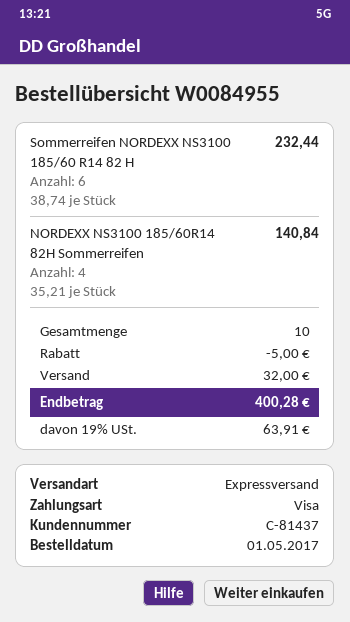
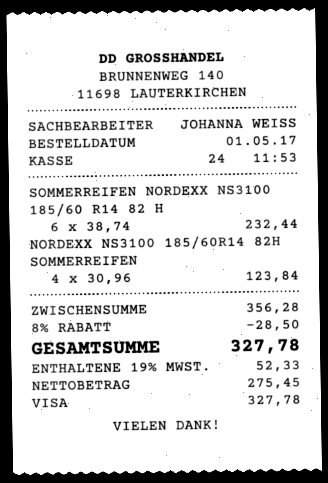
NORDEXX NS3100 185/60R14 82H Sommerreifen: 4 x 35.21 = 140.84 -> 4 x 30.96 = 123.84
discount: 5.00 -> 28.50
shipping: 32.00 -> none
tax: 19% = 63.91 -> 19% = 52.33
total: 400.28 -> 327.78

